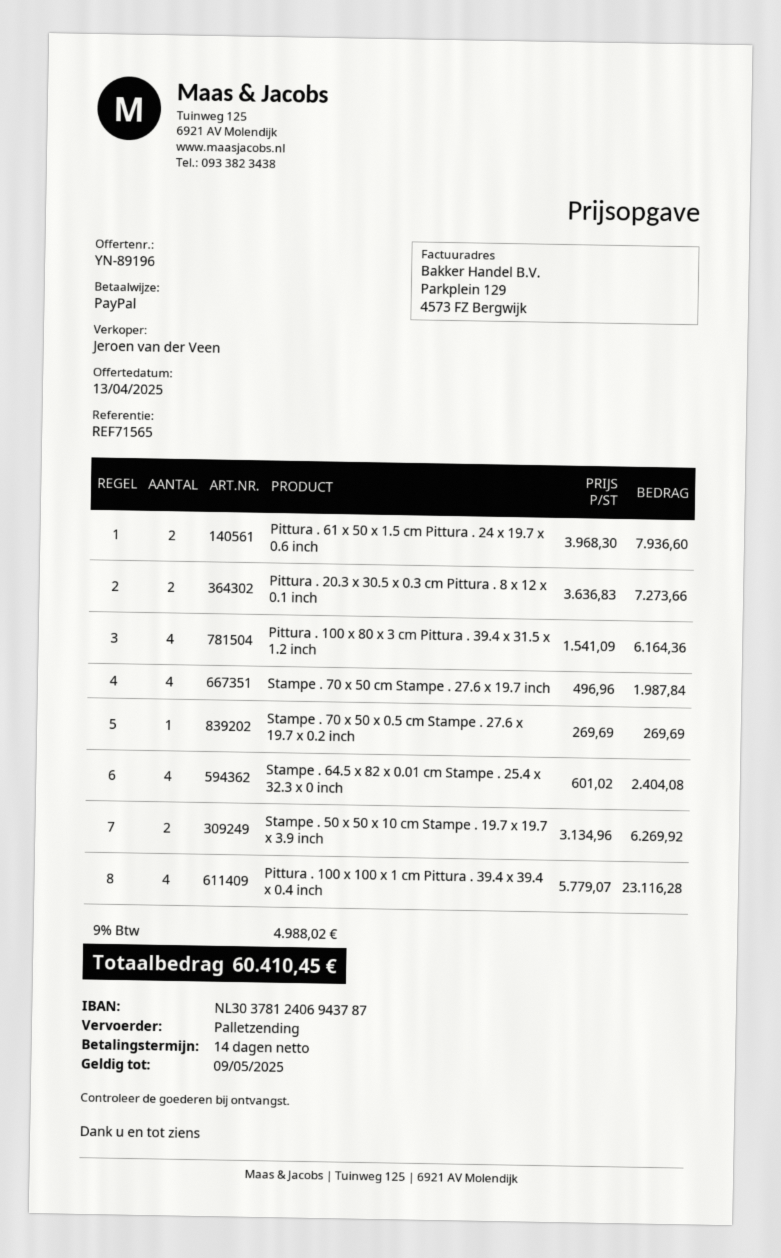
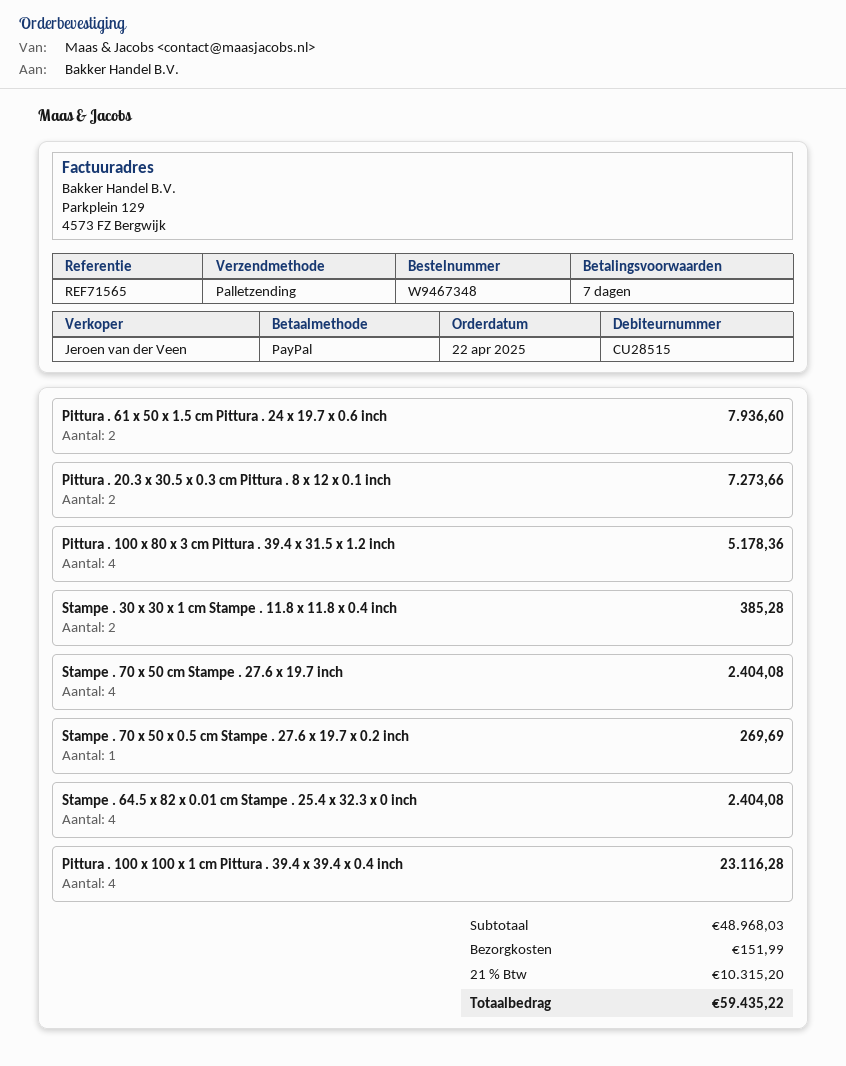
payment terms: 14 days -> 7 days
Pittura . 100 x 80 x 3 cm Pittura . 39.4 x 31.5 x 1.2 inch: 4 for 6164.36 -> 4 for 5178.36
Stampe . 70 x 50 cm Stampe . 27.6 x 19.7 inch: 4 for 1987.84 -> 4 for 2404.08
Stampe . 50 x 50 x 10 cm Stampe . 19.7 x 19.7 x 3.9 inch: 2 for 6269.92 -> none
Stampe . 30 x 30 x 1 cm Stampe . 11.8 x 11.8 x 0.4 inch: none -> 2 for 385.28
shipping: none -> 151.99
tax: 9% = 4988.02 -> 21% = 10315.20
total: 60410.45 -> 59435.22

